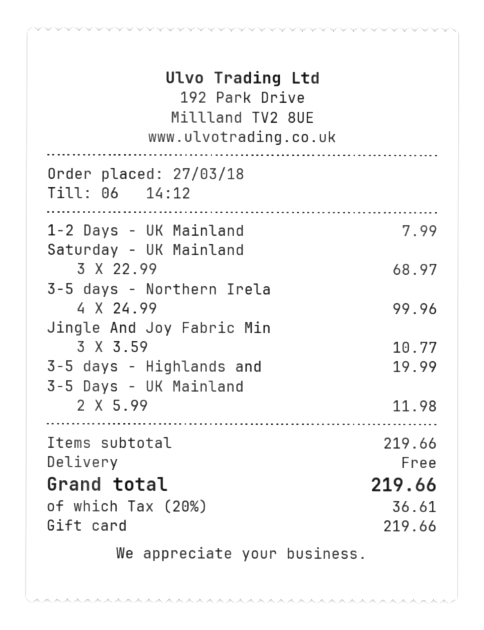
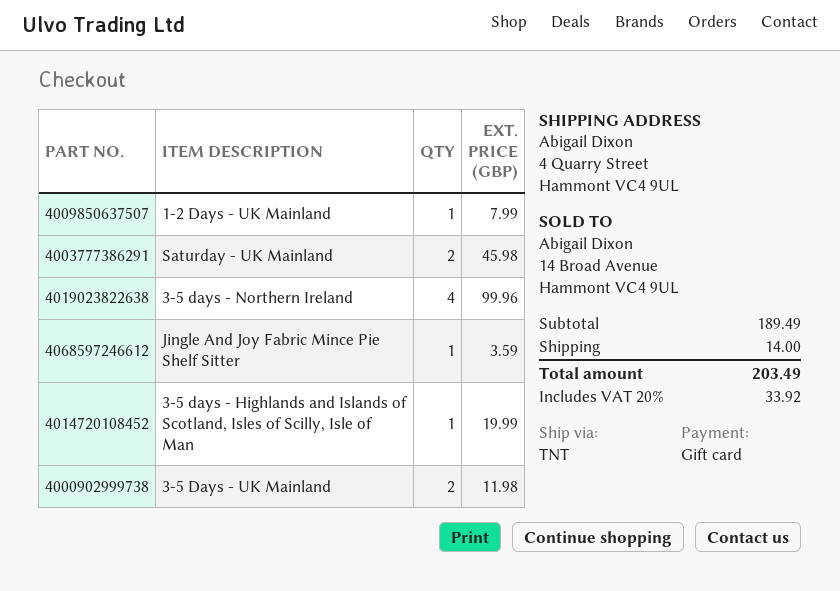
Saturday - UK Mainland: 3 for 68.97 -> 2 for 45.98
Jingle And Joy Fabric Min: 3 for 10.77 -> 1 for 3.59
subtotal: 219.66 -> 189.49
shipping: 0.00 -> 14.00
tax: 20% = 36.61 -> 20% = 33.92
total: 219.66 -> 203.49

